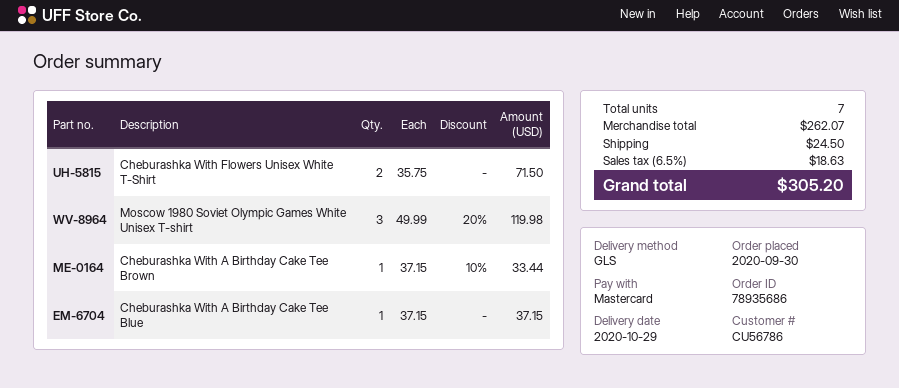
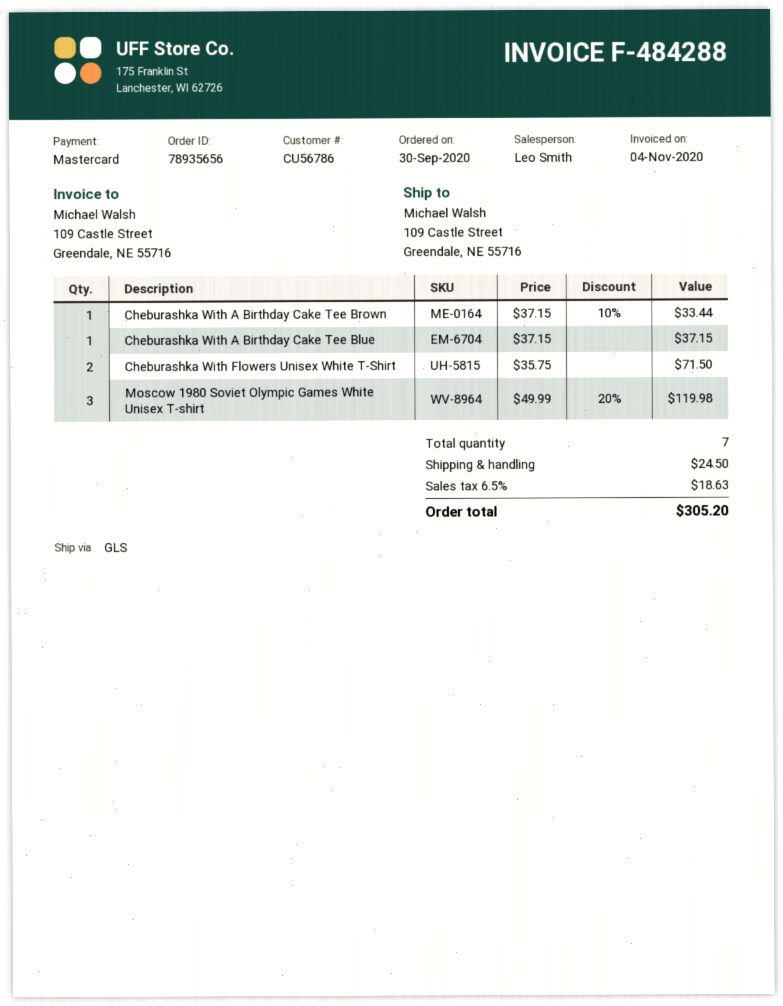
order number: 78935686 -> 78935656

